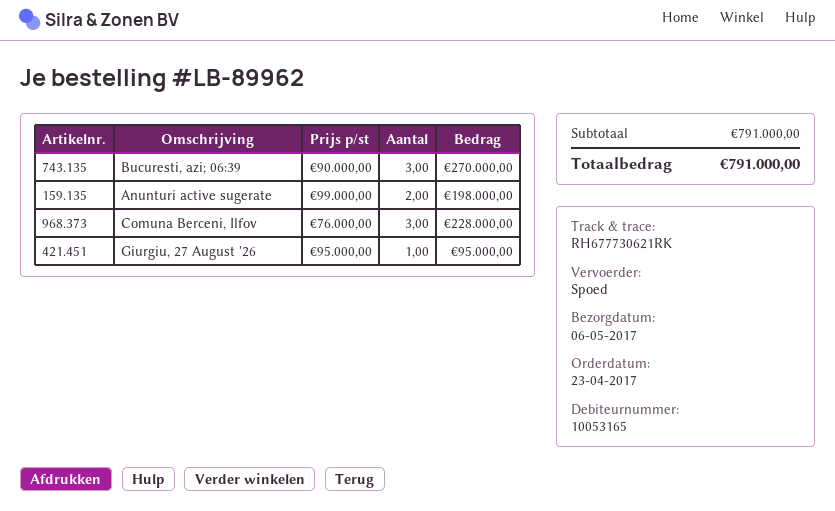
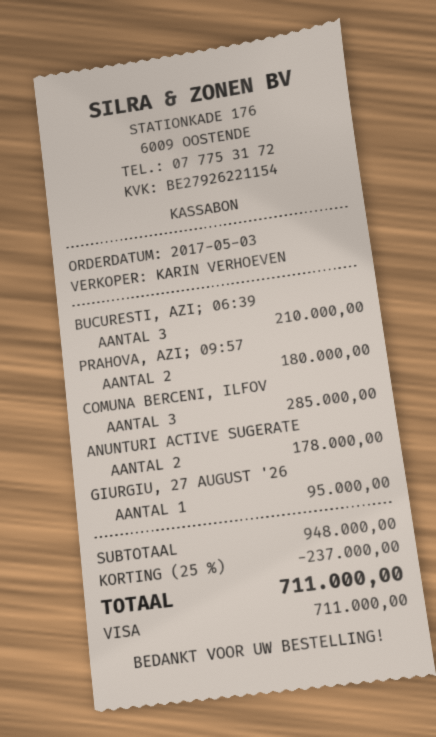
order date: 2017-04-23 -> 2017-05-03
Bucuresti, azi; 06:39: 3 for 270000.00 -> 3 for 210000.00
Anunturi active sugerate: 2 for 198000.00 -> 2 for 178000.00
Comuna Berceni, Ilfov: 3 for 228000.00 -> 3 for 285000.00
PRAHOVA, AZI; 09:57: none -> 2 for 180000.00
subtotal: 791000.00 -> 948000.00
discount: none -> 25% = 237000.00
total: 791000.00 -> 711000.00

